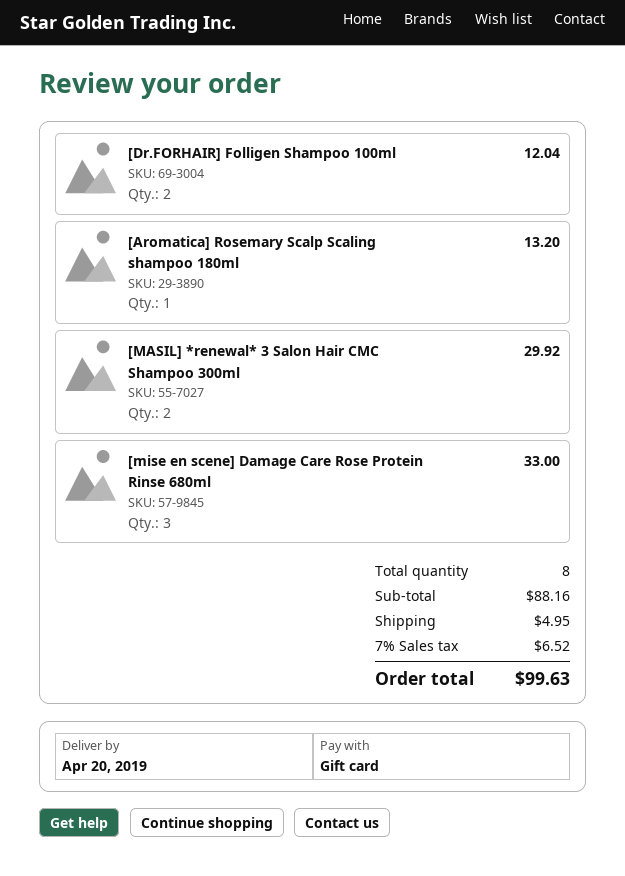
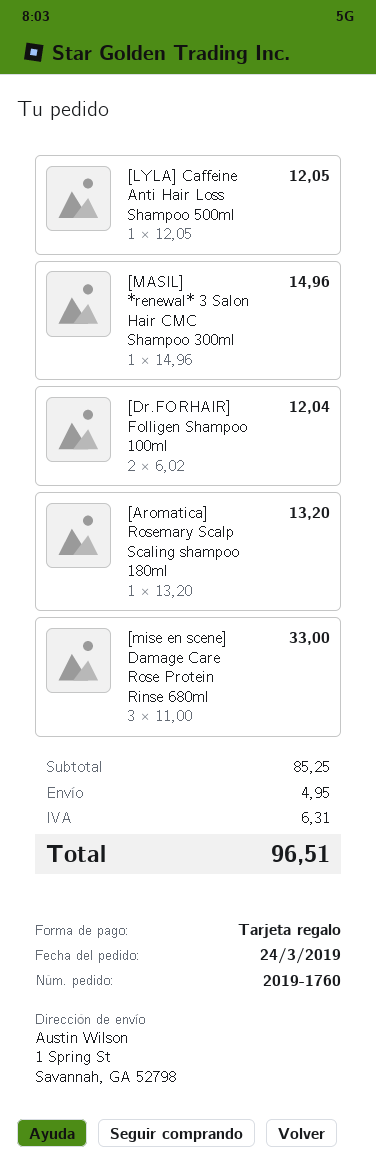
[MASIL] *renewal* 3 Salon Hair CMC Shampoo 300ml: 2 for 29.92 -> 1 for 14.96
[LYLA] Caffeine Anti Hair Loss Shampoo 500ml: none -> 1 for 12.05
subtotal: 88.16 -> 85.25
tax: 6.52 -> 6.31
total: 99.63 -> 96.51

